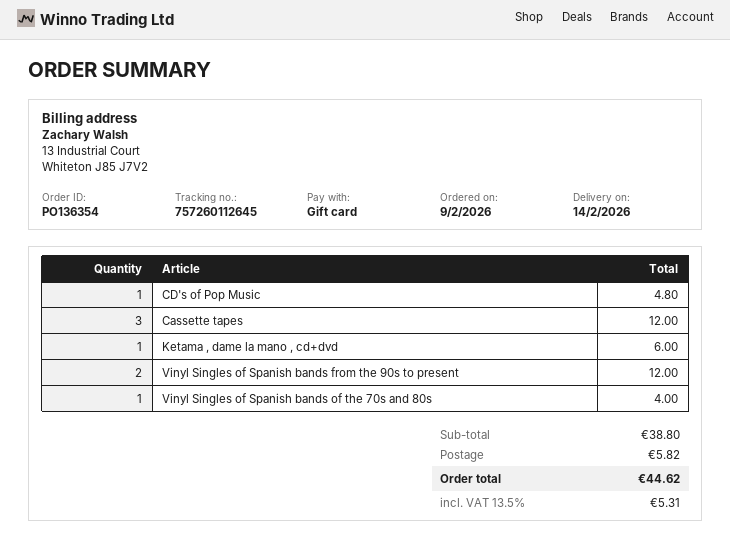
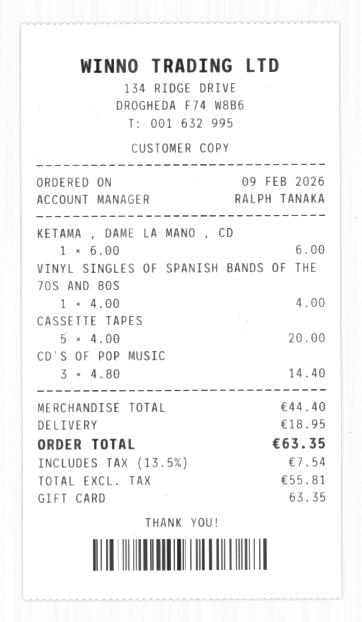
CD's of Pop Music: 1 for 4.80 -> 3 for 14.40
Cassette tapes: 3 for 12.00 -> 5 for 20.00
Vinyl Singles of Spanish bands from the 90s to present: 2 for 12.00 -> none
subtotal: 38.80 -> 44.40
shipping: 5.82 -> 18.95
tax: 13.5% = 5.31 -> 13.5% = 7.54
total: 44.62 -> 63.35

